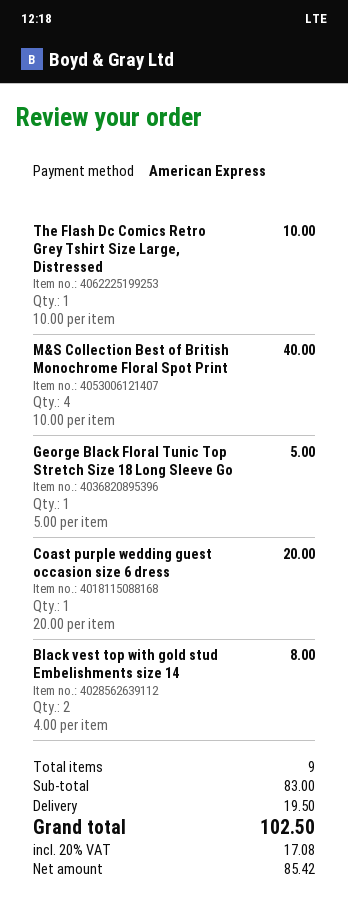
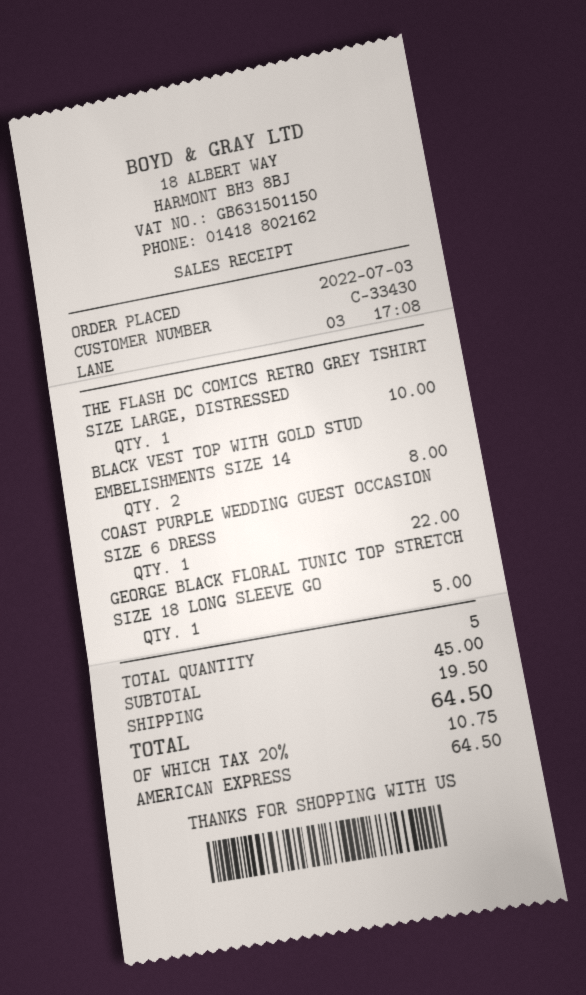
M&S Collection Best of British Monochrome Floral Spot Print: 4 for 40.00 -> none
Coast purple wedding guest occasion size 6 dress: 1 for 20.00 -> 1 for 22.00
total quantity: 9 -> 5
subtotal: 83.00 -> 45.00
tax: 20% = 17.08 -> 20% = 10.75
total: 102.50 -> 64.50

